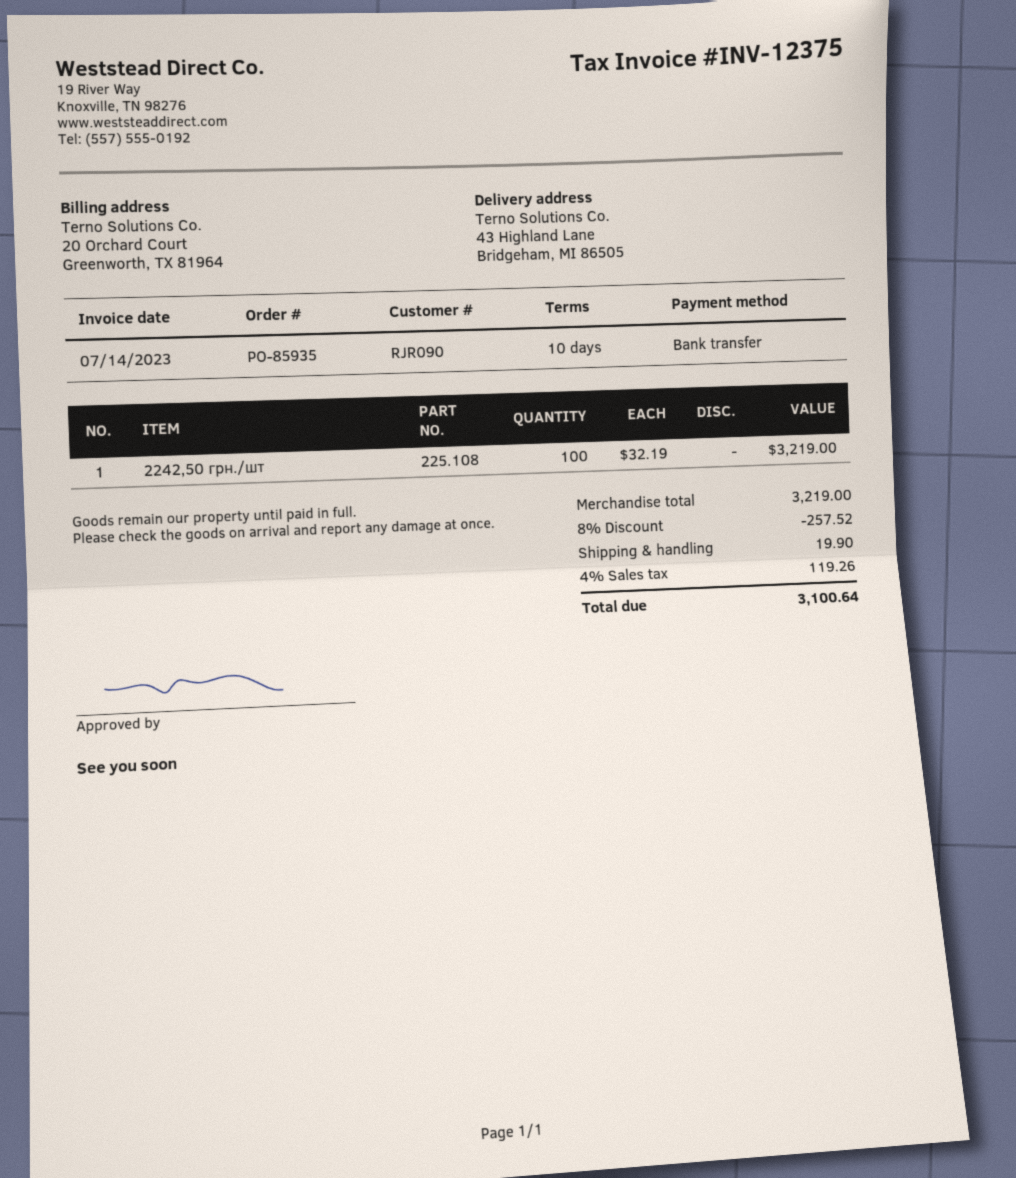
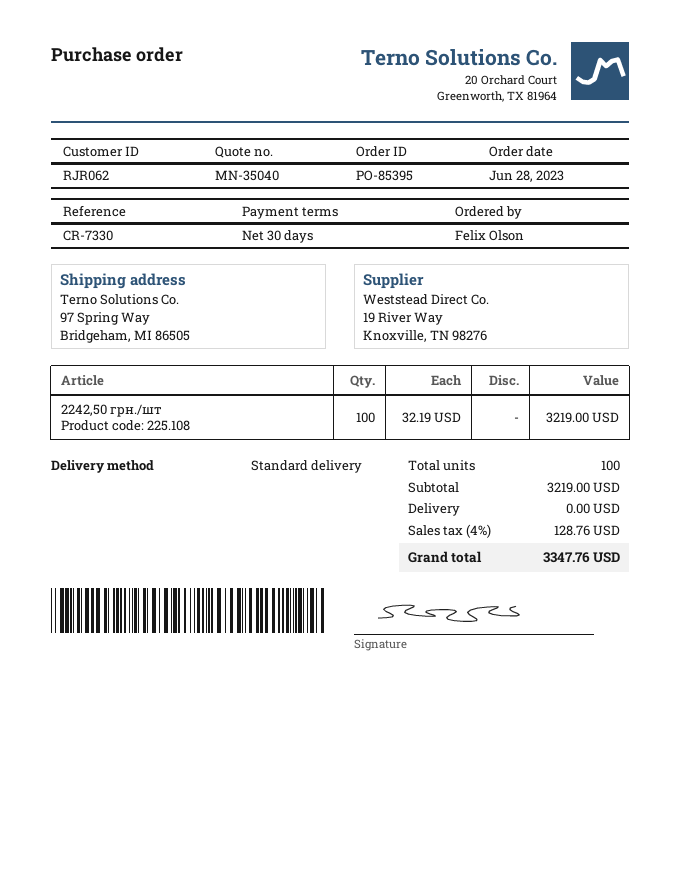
order number: PO-85935 -> PO-85395
payment terms: 10 days -> 30 days
customer number: RJR090 -> RJR062
ship to: 43 Highland Lane, Bridgeham, MI 86505 -> 97 Spring Way, Bridgeham, MI 86505
discount: 8% = 257.52 -> none
shipping: 19.90 -> 0.00
tax: 4% = 119.26 -> 4% = 128.76
total: 3100.64 -> 3347.76

